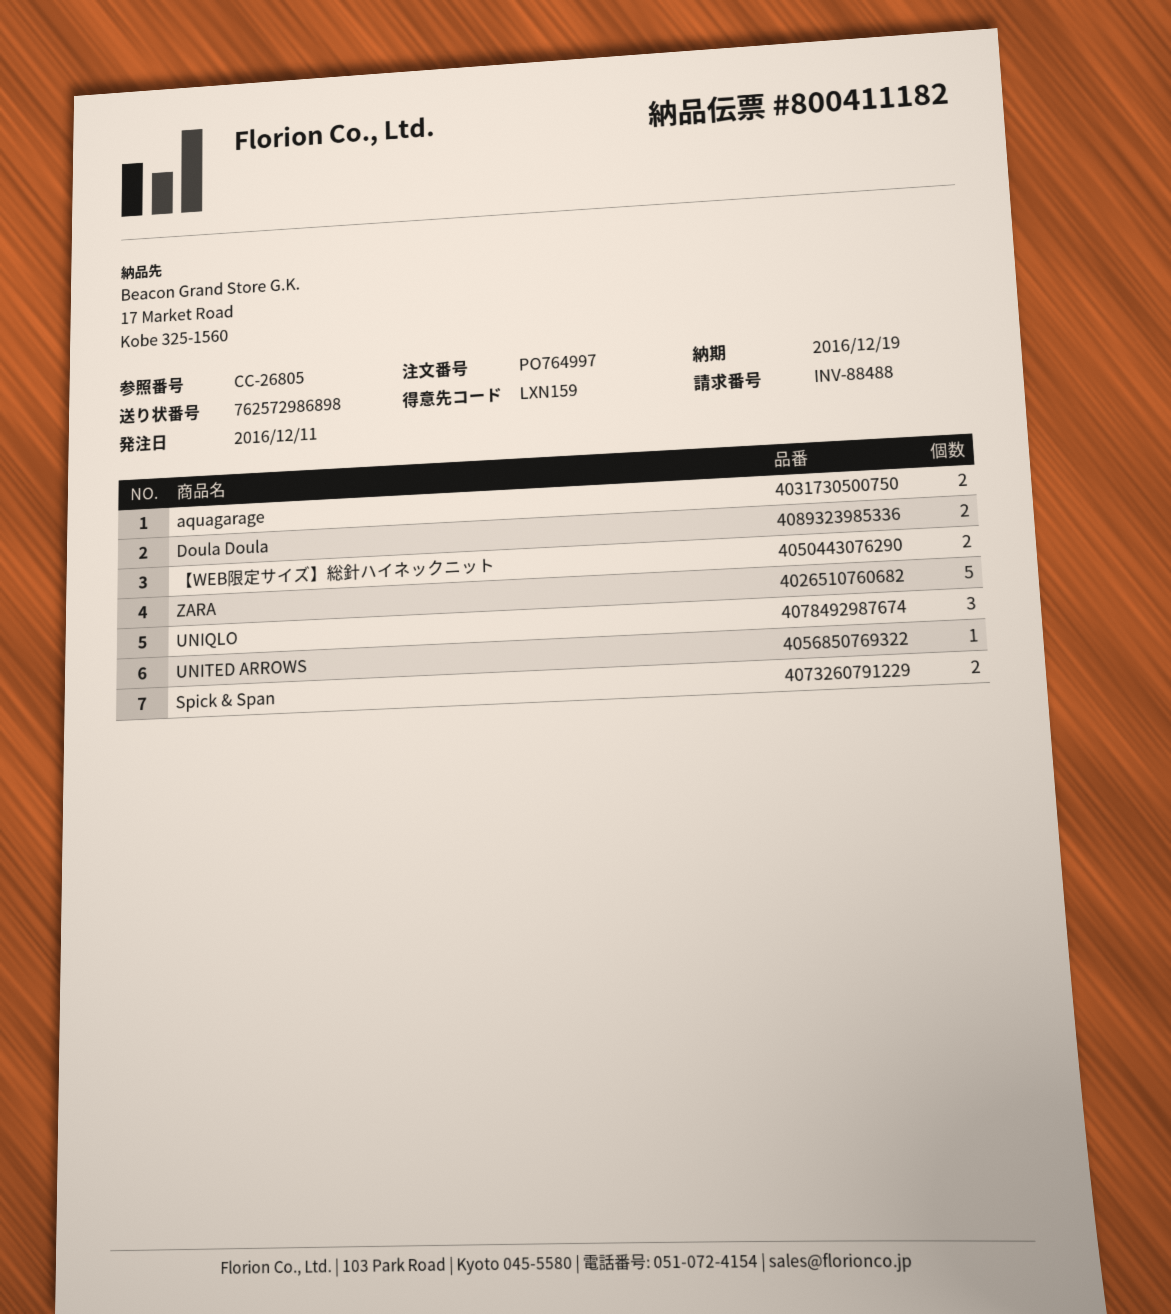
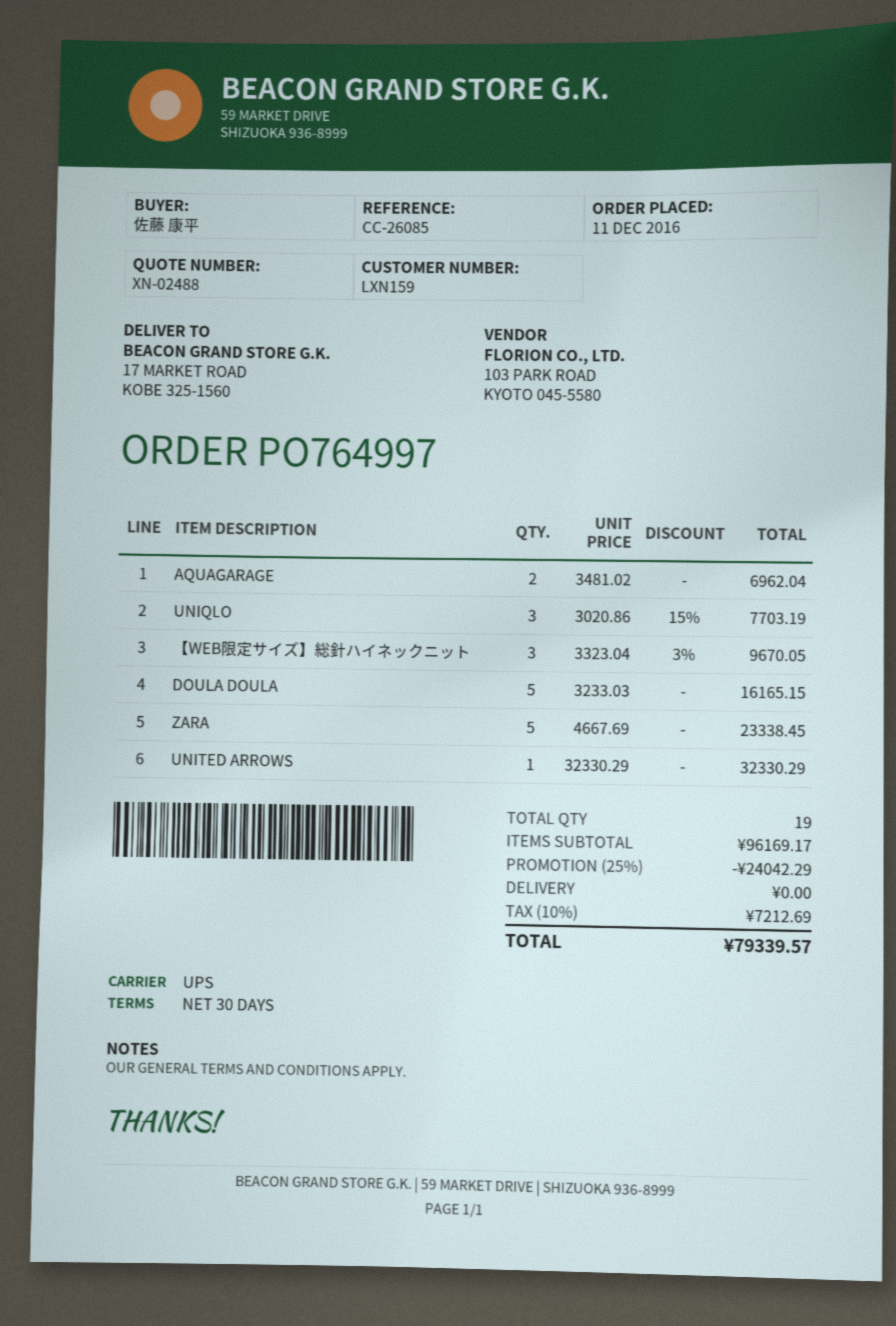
reference: CC-26805 -> CC-26085
Doula Doula: 2 -> 5
【WEB限定サイズ】総針ハイネックニット: 2 -> 3
Spick & Span: 2 -> none

